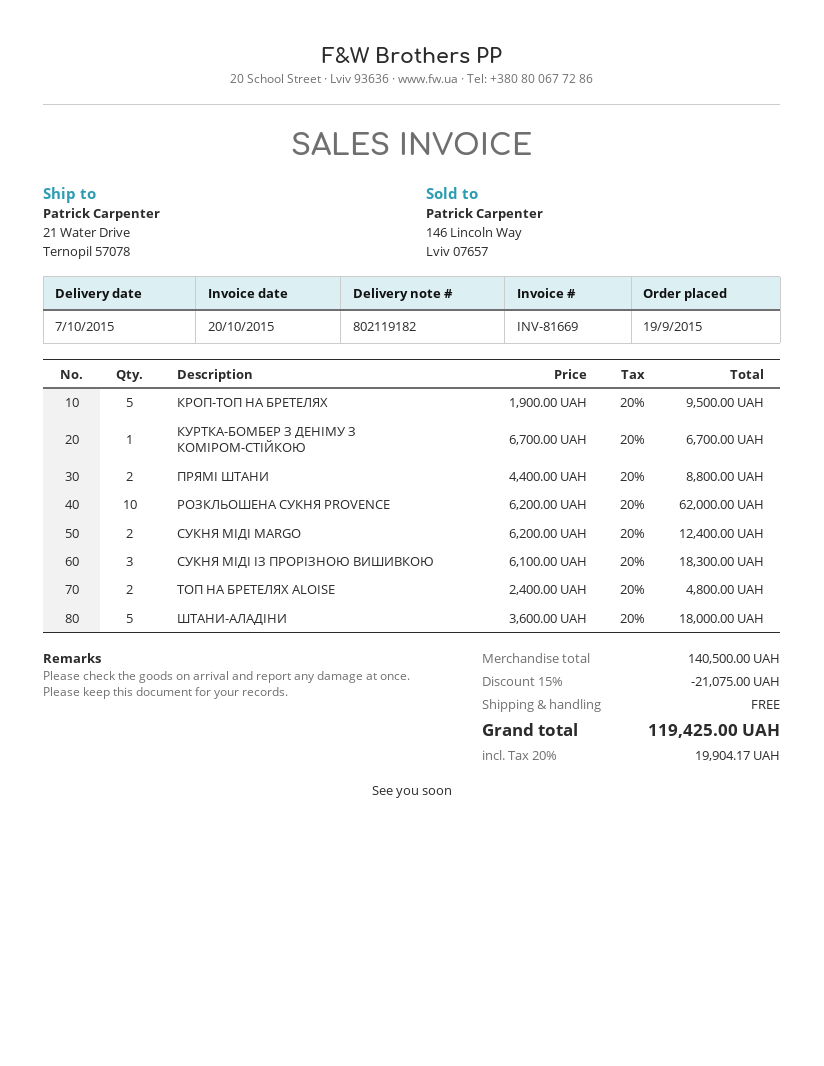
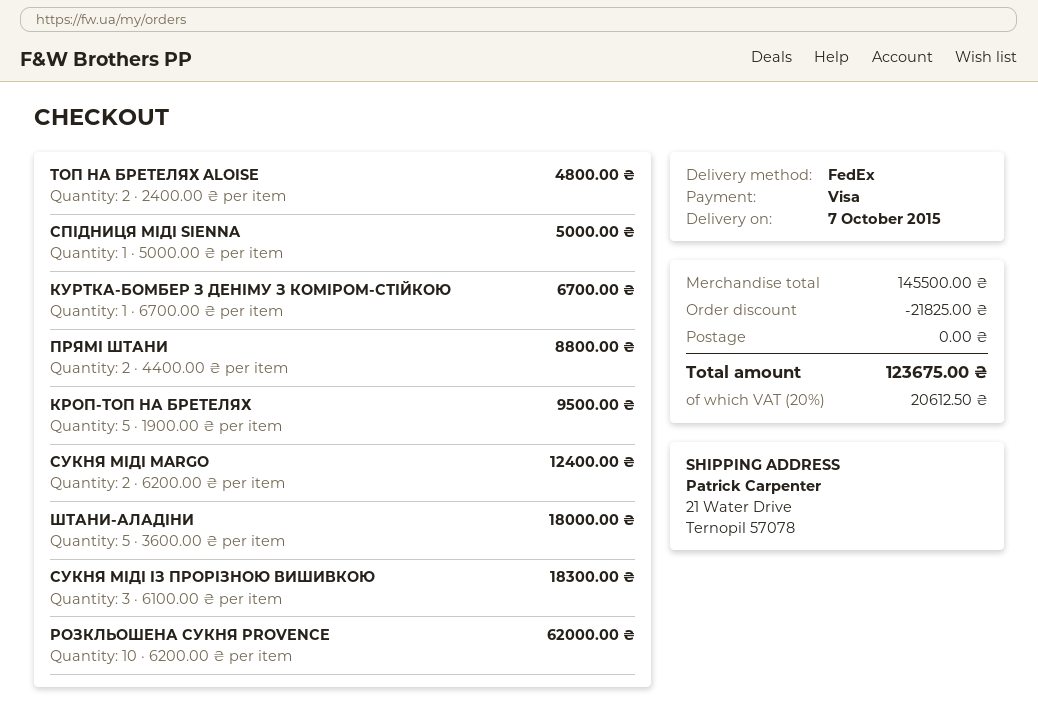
СПІДНИЦЯ МІДІ SIENNA: none -> 1 x 5000.00 = 5000.00
subtotal: 140500.00 -> 145500.00
discount: 21075.00 -> 21825.00
tax: 20% = 19904.17 -> 20% = 20612.50
total: 119425.00 -> 123675.00

